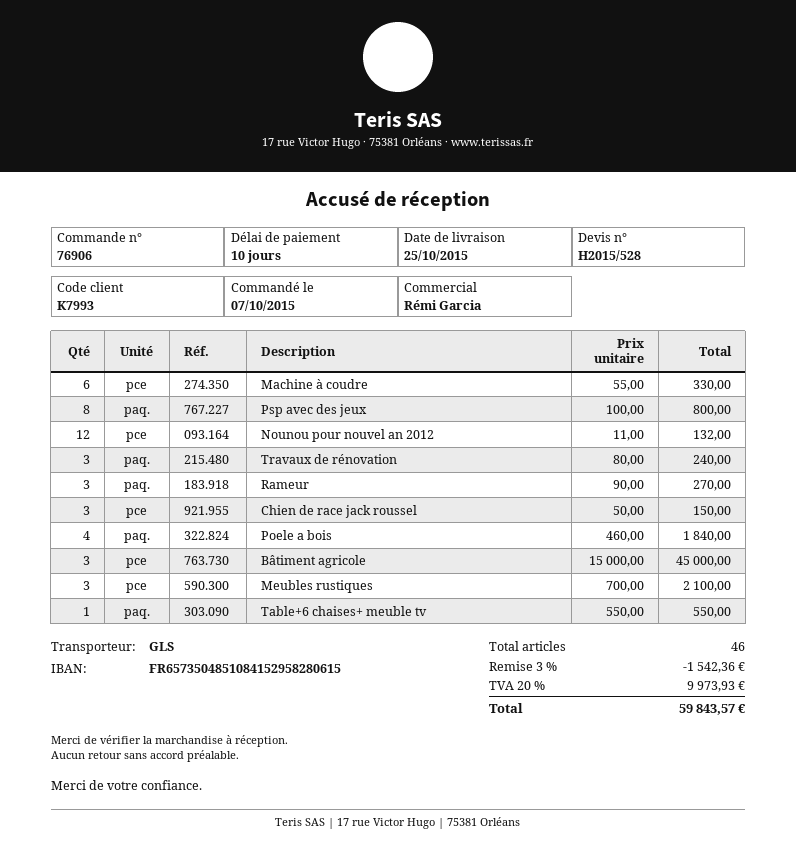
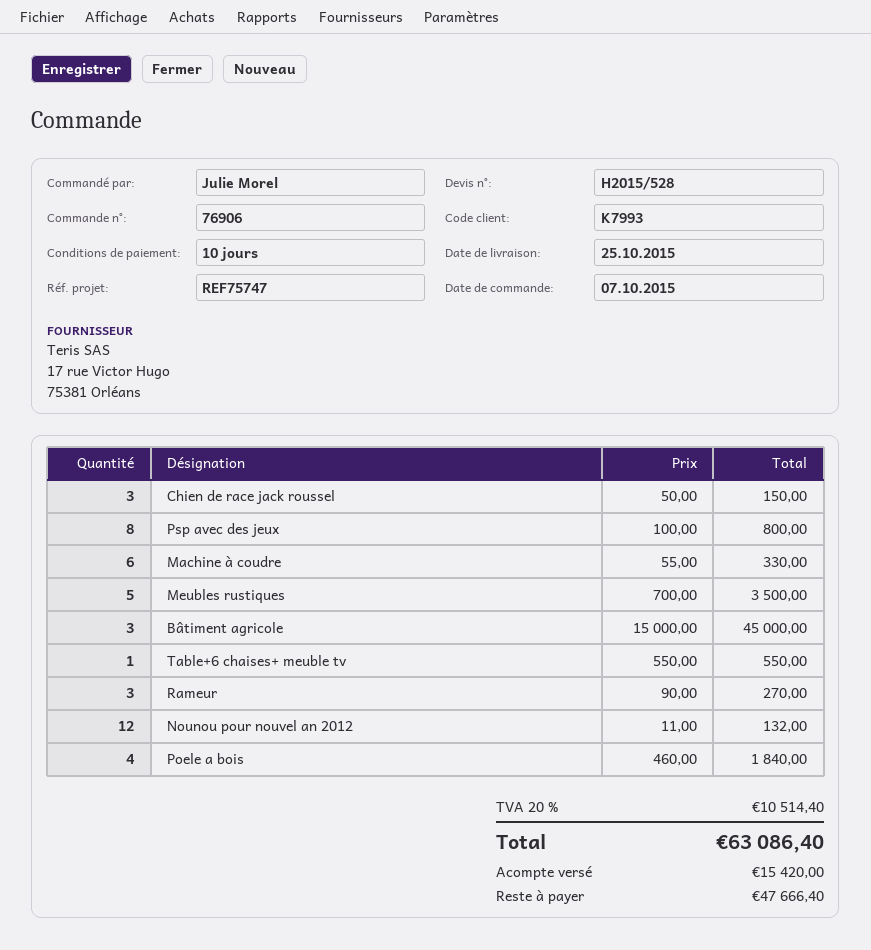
Travaux de rénovation: 3 x 80.00 = 240.00 -> none
Meubles rustiques: 3 x 700.00 = 2100.00 -> 5 x 700.00 = 3500.00
discount: 3% = 1542.36 -> none
tax: 20% = 9973.93 -> 20% = 10514.40
total: 59843.57 -> 63086.40

